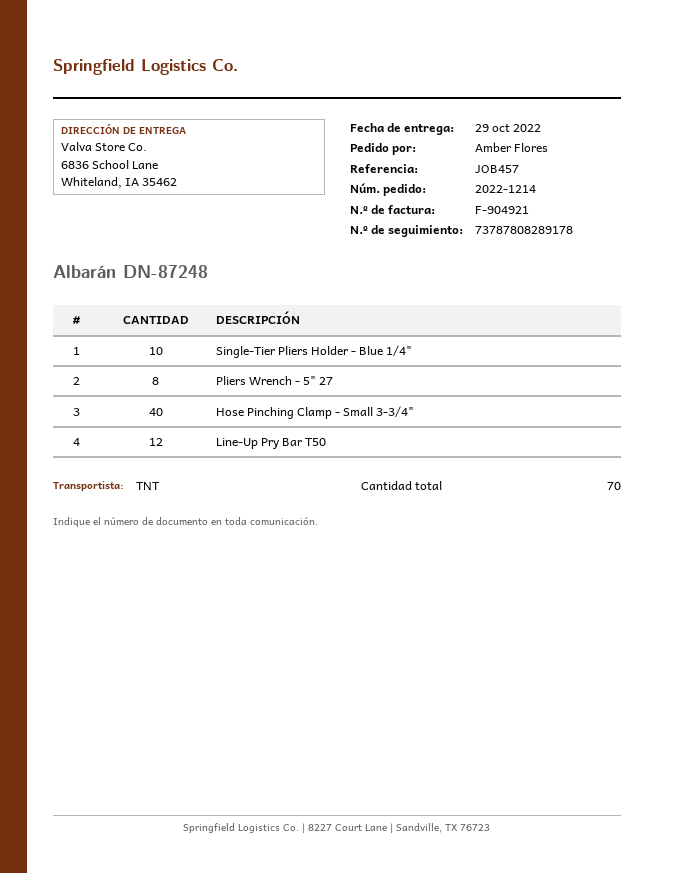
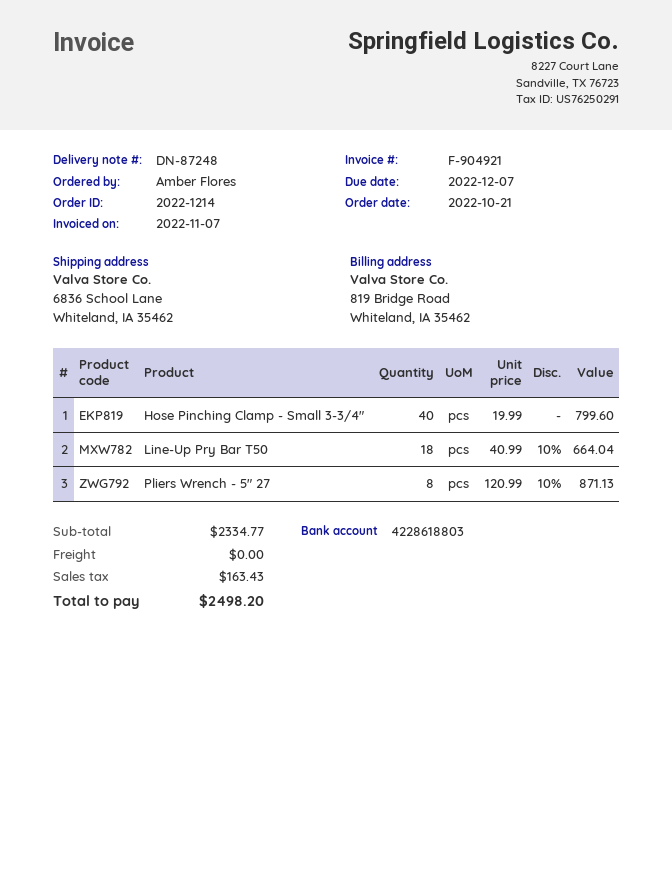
Single-Tier Pliers Holder - Blue 1/4": 10 -> none
Line-Up Pry Bar T50: 12 -> 18

